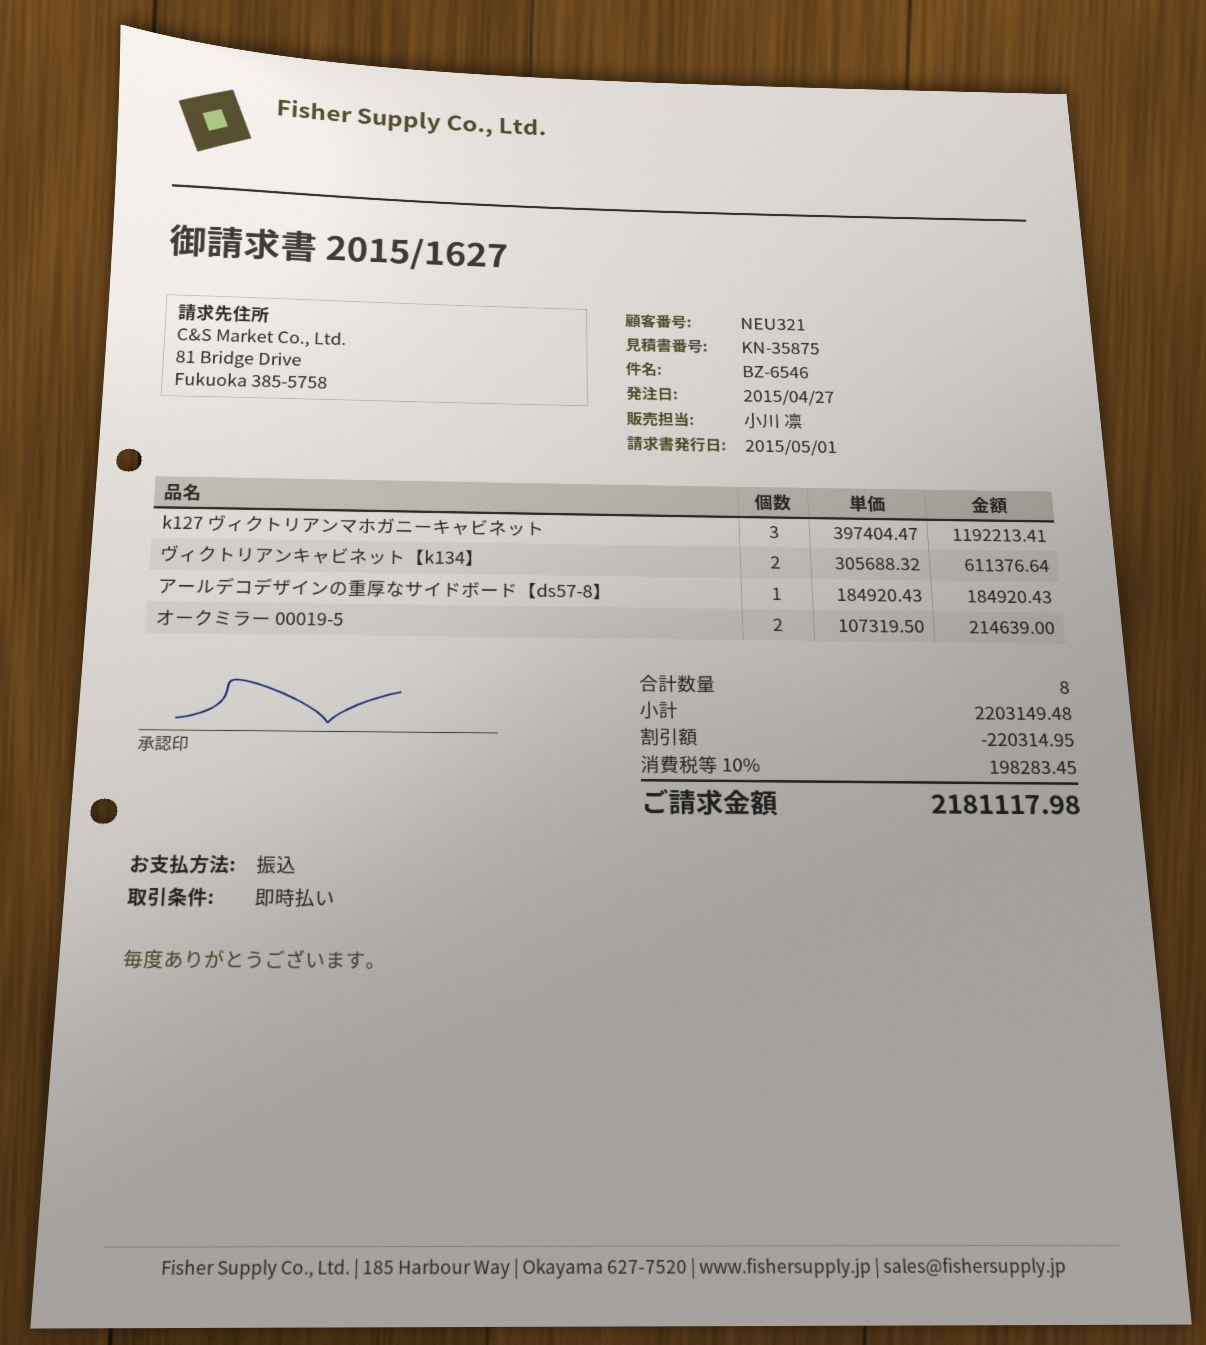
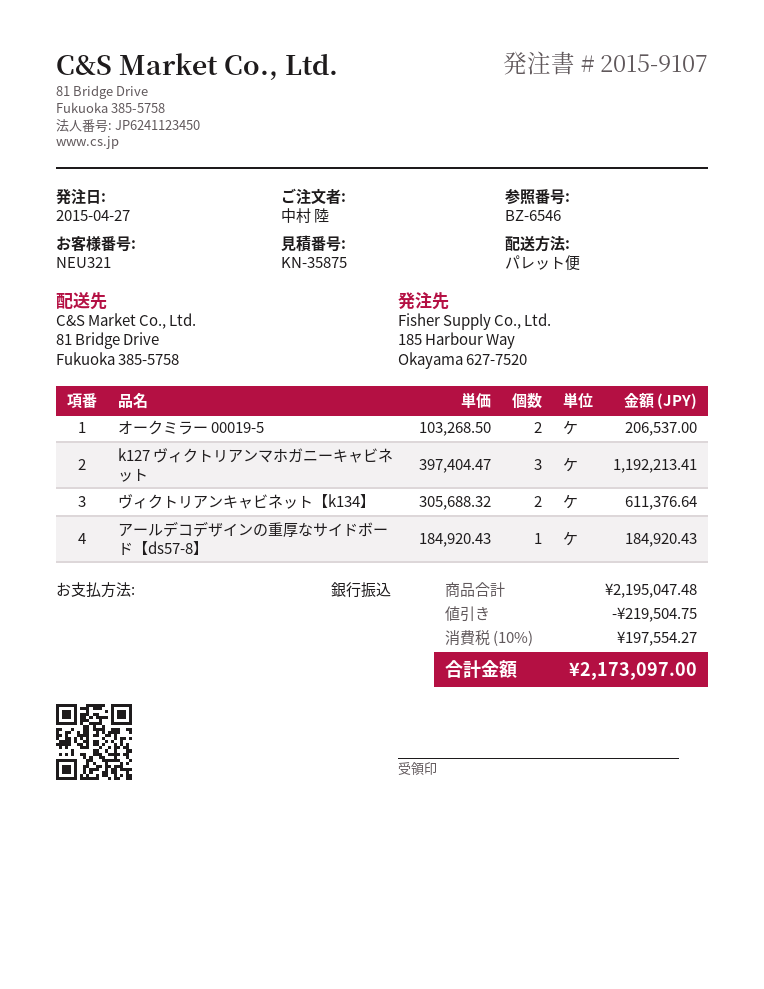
オークミラー 00019-5: 2 x 107319.50 = 214639.00 -> 2 x 103268.50 = 206537.00
subtotal: 2203149.48 -> 2195047.48
discount: 220314.95 -> 219504.75
tax: 10% = 198283.45 -> 10% = 197554.27
total: 2181117.98 -> 2173097.00

